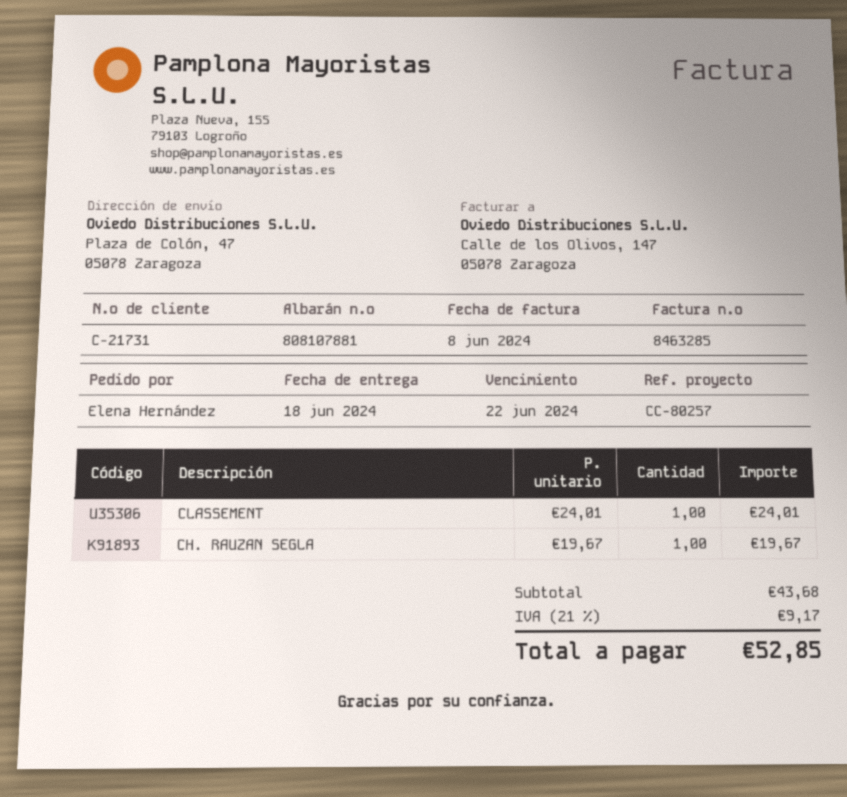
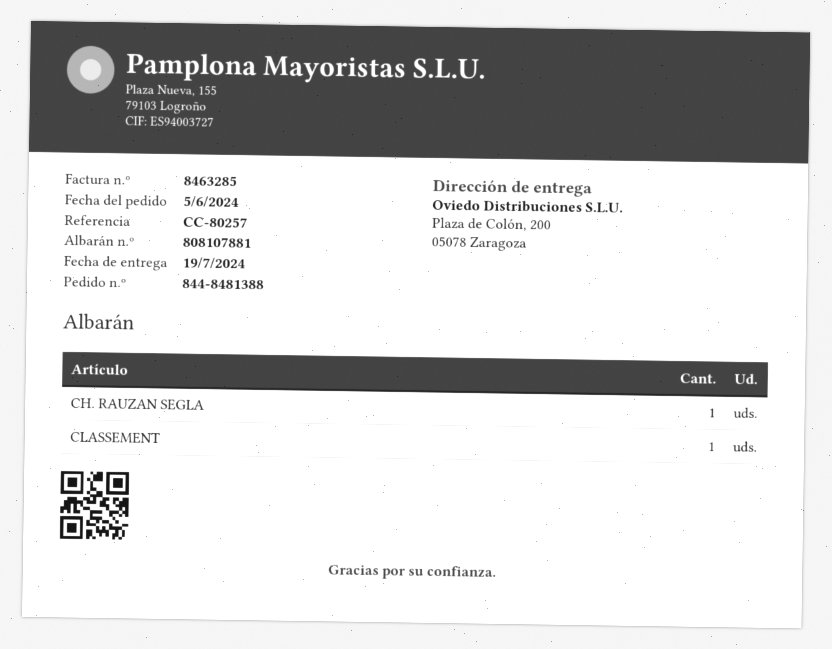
delivery date: 2024-06-18 -> 2024-07-19
ship to: Plaza de Colón, 47, 05078 Zaragoza -> Plaza de Colón, 200, 05078 Zaragoza

